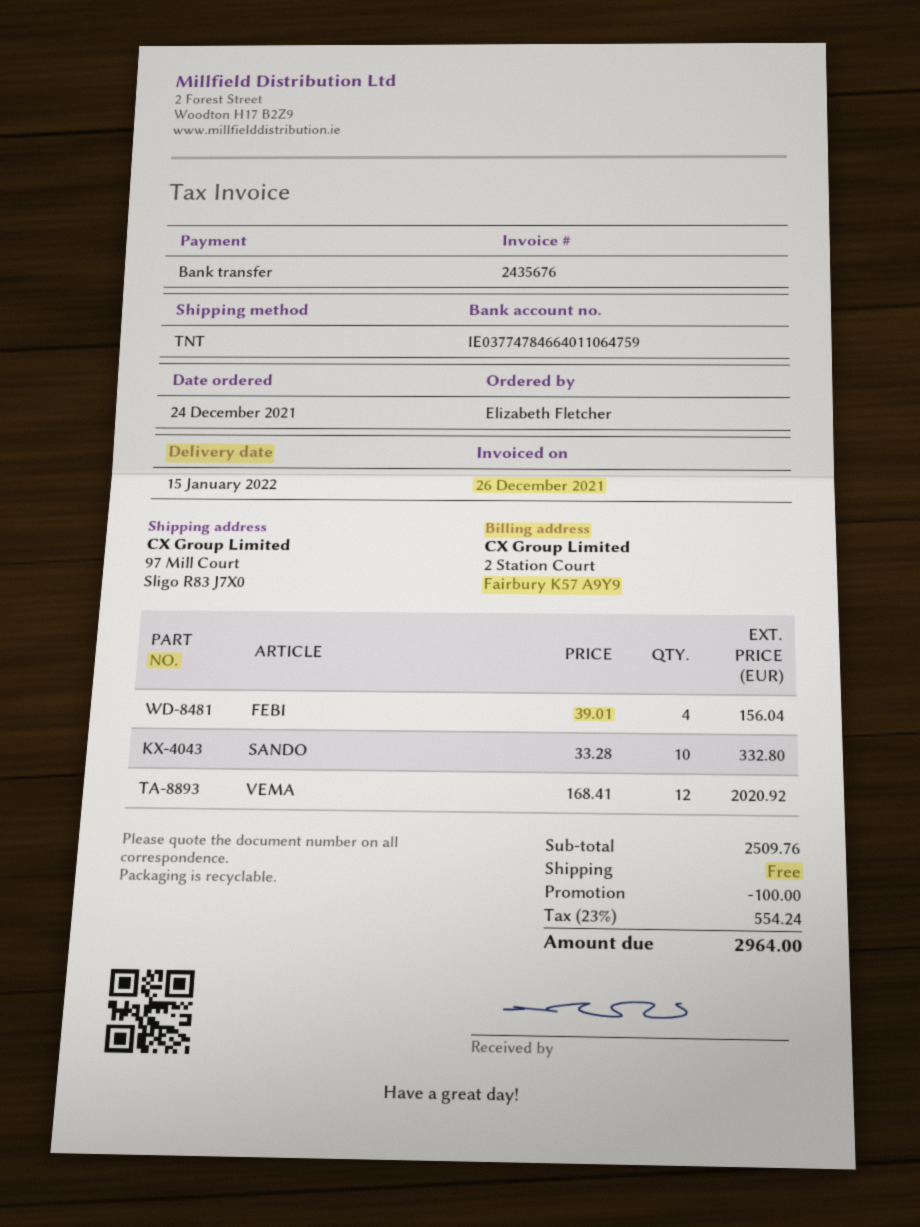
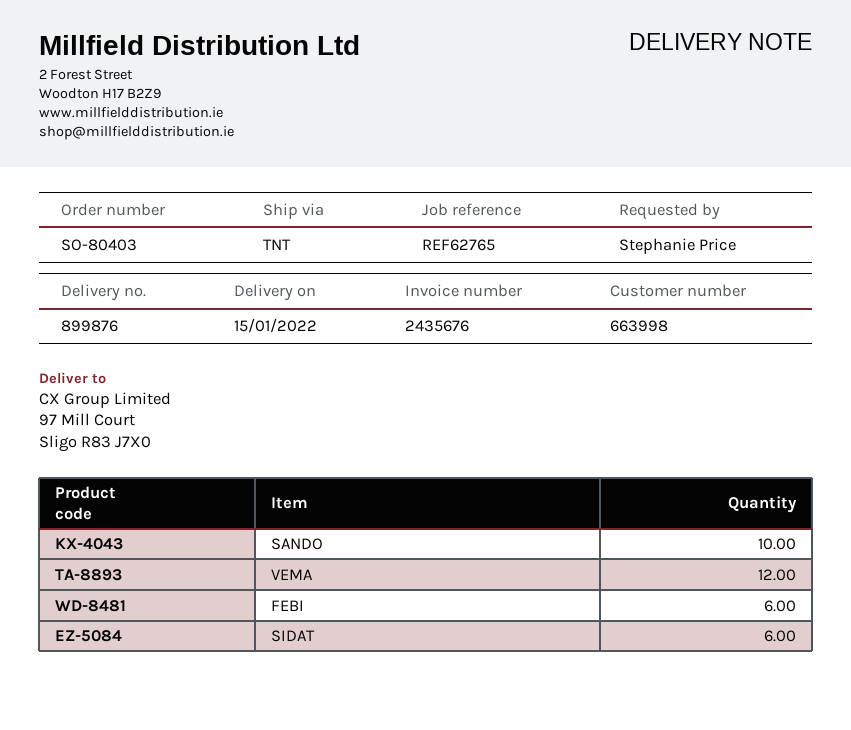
ordered by: Elizabeth Fletcher -> Stephanie Price
FEBI: 4 -> 6
SIDAT: none -> 6

